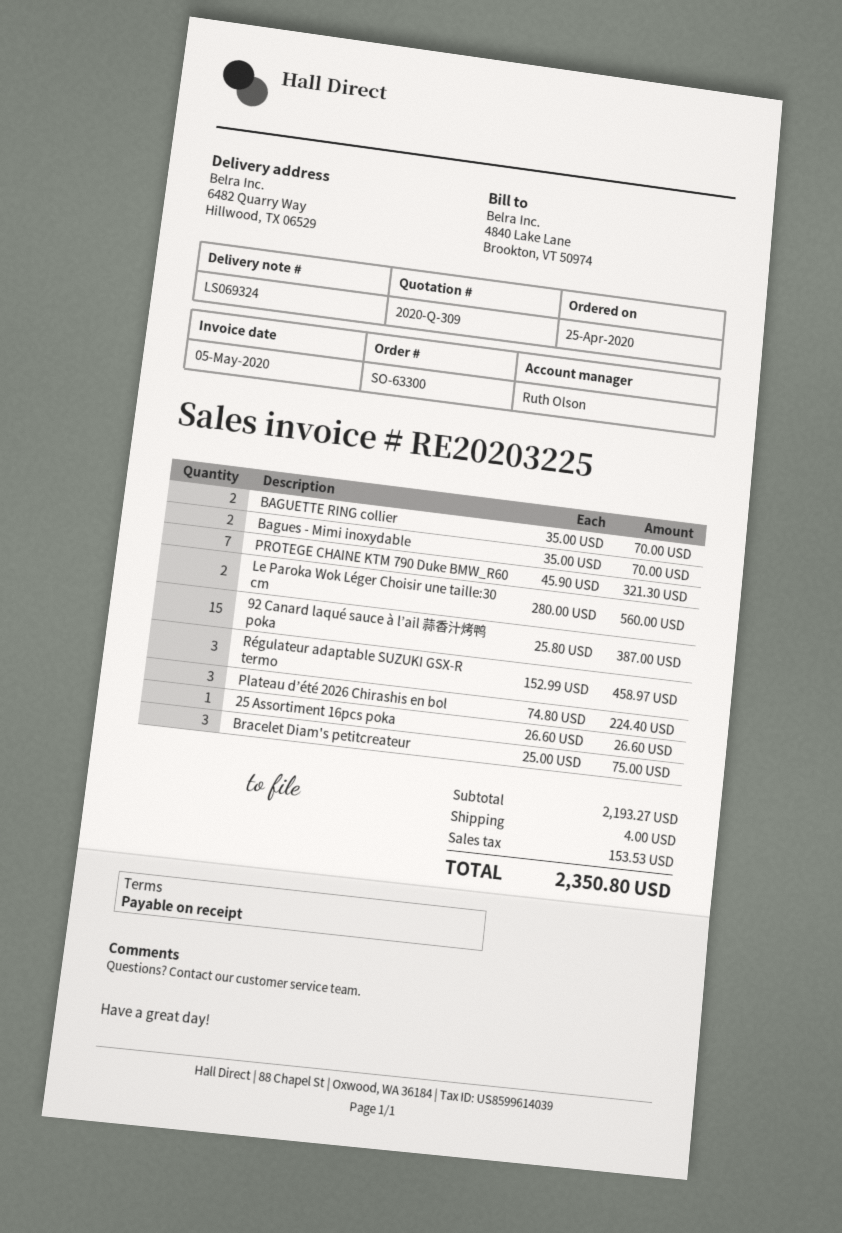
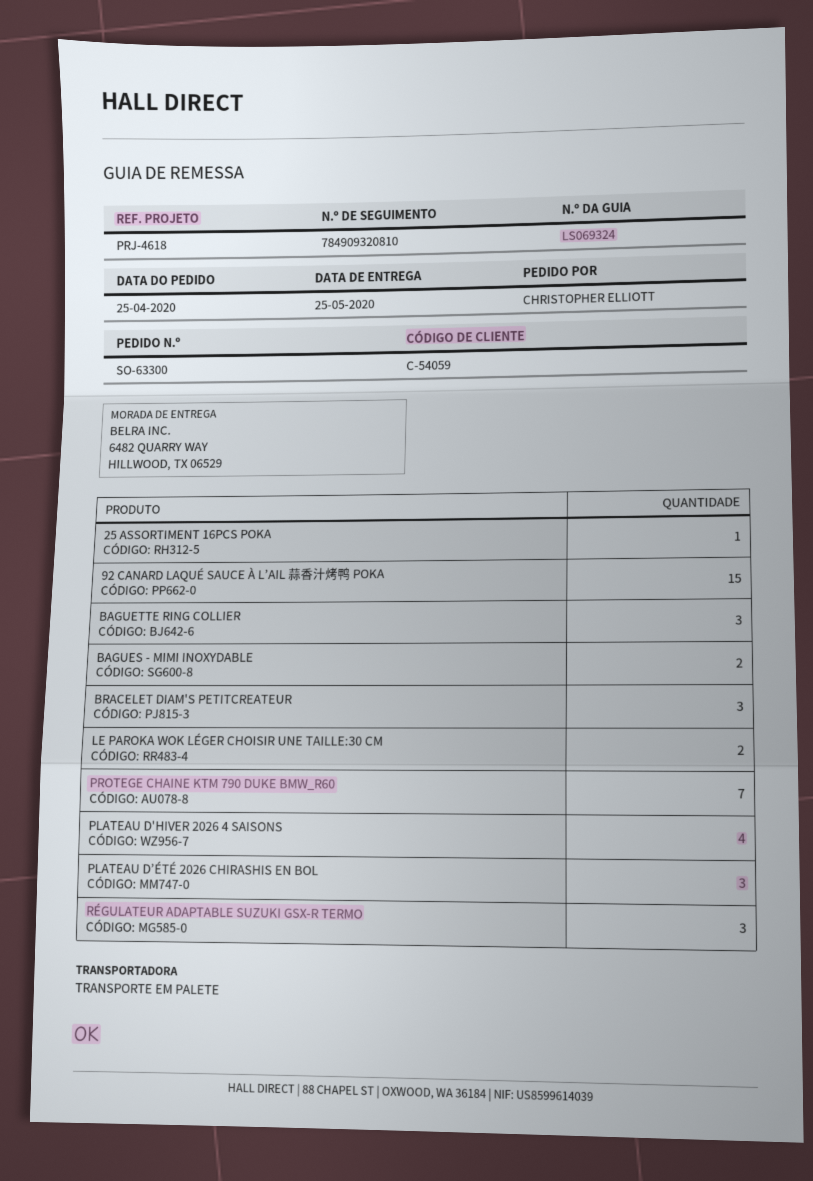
BAGUETTE RING collier: 2 -> 3
PLATEAU D'HIVER 2026 4 SAISONS: none -> 4

